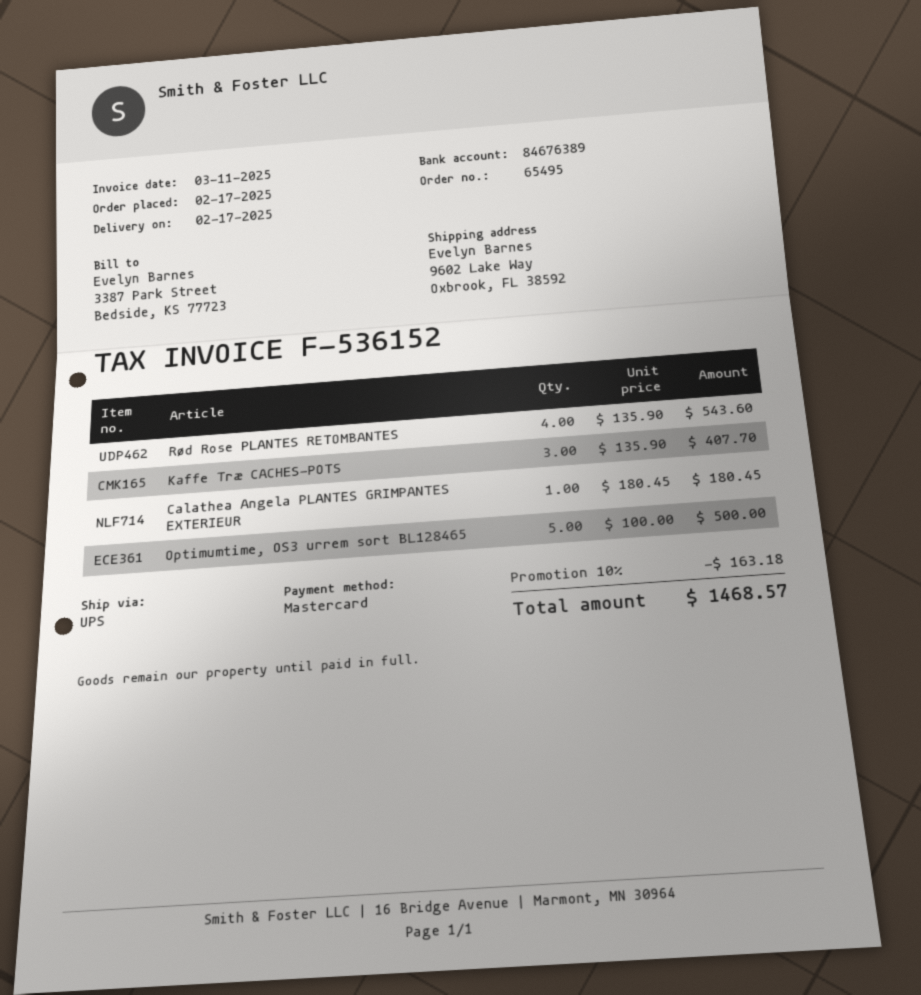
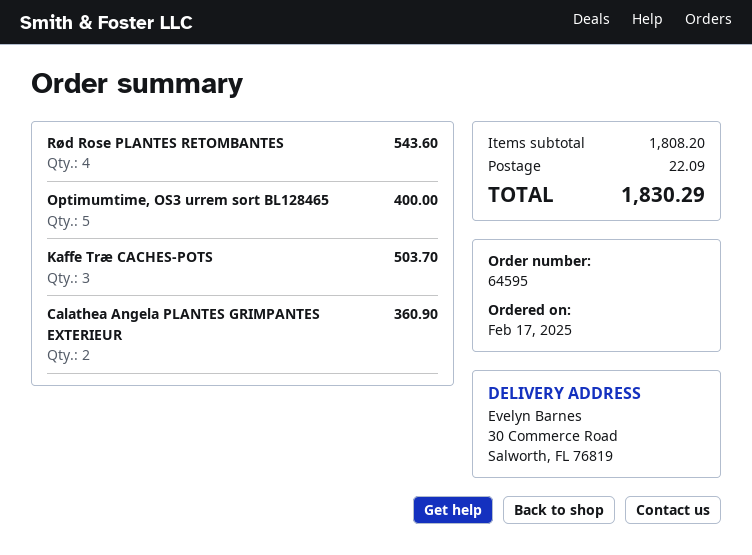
order number: 65495 -> 64595
ship to: 9602 Lake Way, Oxbrook, FL 38592 -> 30 Commerce Road, Salworth, FL 76819
Kaffe Træ CACHES-POTS: 3 for 407.70 -> 3 for 503.70
Calathea Angela PLANTES GRIMPANTES EXTERIEUR: 1 for 180.45 -> 2 for 360.90
Optimumtime, OS3 urrem sort BL128465: 5 for 500.00 -> 5 for 400.00
discount: 10% = 163.18 -> none
shipping: none -> 22.09
total: 1468.57 -> 1830.29

